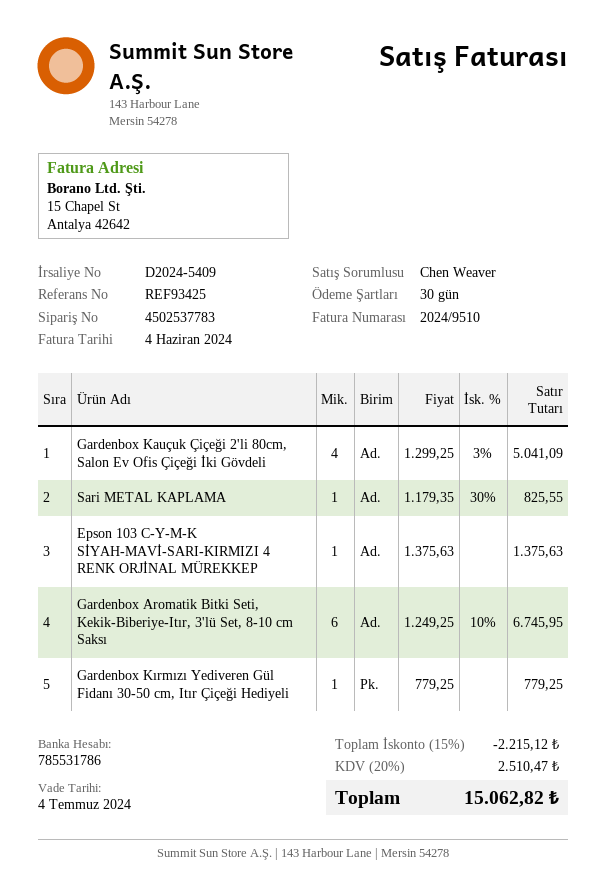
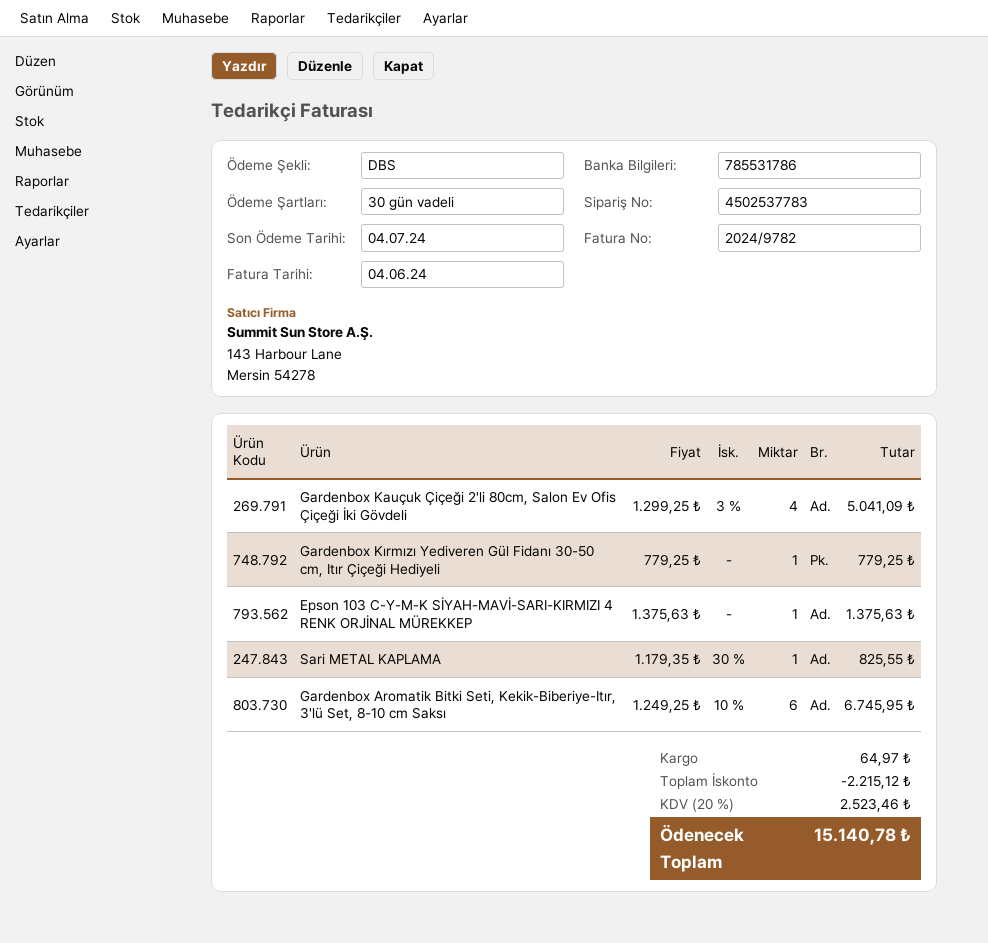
invoice number: 2024/9510 -> 2024/9782
shipping: none -> 64.97
tax: 20% = 2510.47 -> 20% = 2523.46
total: 15062.82 -> 15140.78

